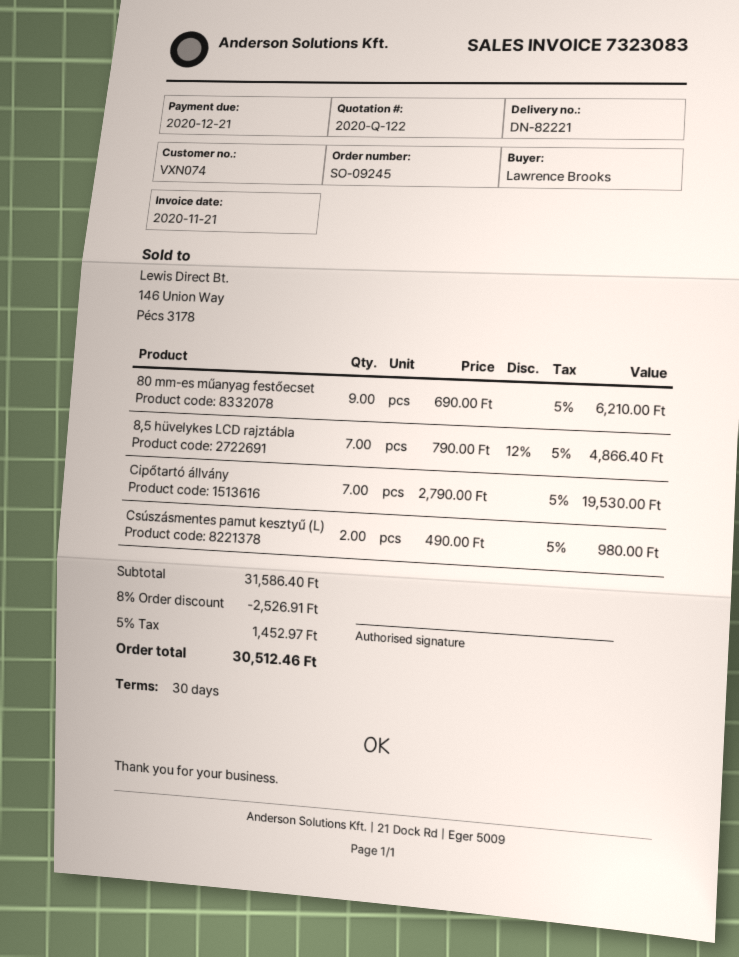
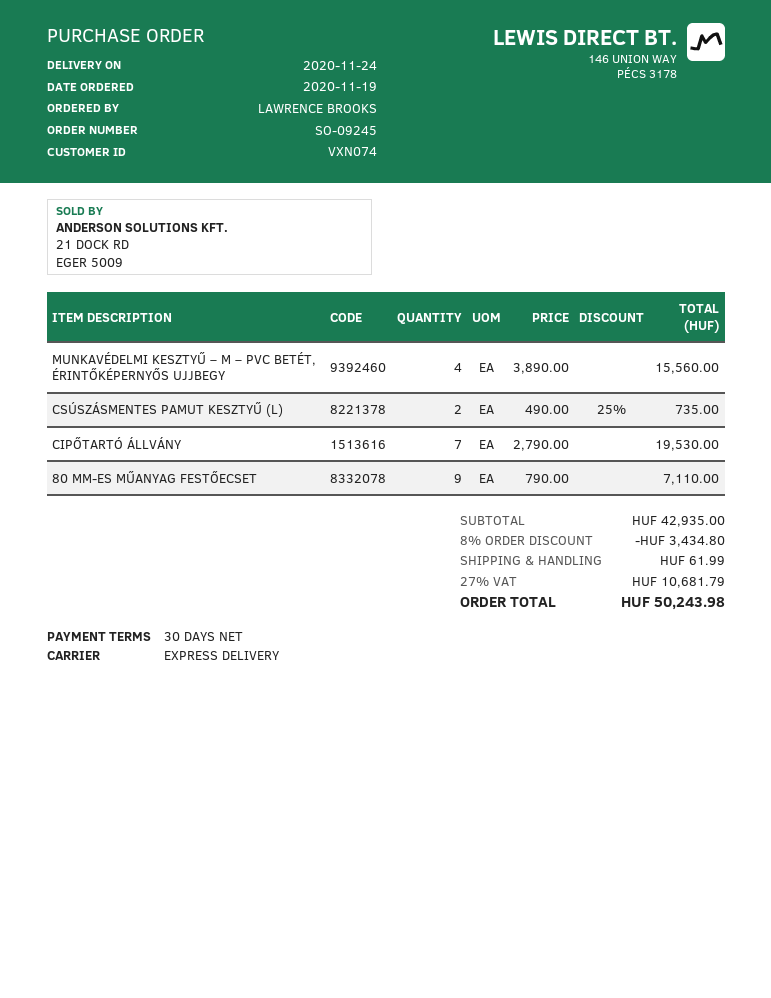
80 mm-es műanyag festőecset: 9 x 690.00 = 6210.00 -> 9 x 790.00 = 7110.00
8,5 hüvelykes LCD rajztábla: 7 x 790.00 - 12% = 4866.40 -> none
Csúszásmentes pamut kesztyű (L): 2 x 490.00 = 980.00 -> 2 x 490.00 - 25% = 735.00
MUNKAVÉDELMI KESZTYŰ – M – PVC BETÉT, ÉRINTŐKÉPERNYŐS UJJBEGY: none -> 4 x 3890.00 = 15560.00
subtotal: 31586.40 -> 42935.00
discount: 8% = 2526.91 -> 8% = 3434.80
shipping: none -> 61.99
tax: 5% = 1452.97 -> 27% = 10681.79
total: 30512.46 -> 50243.98

